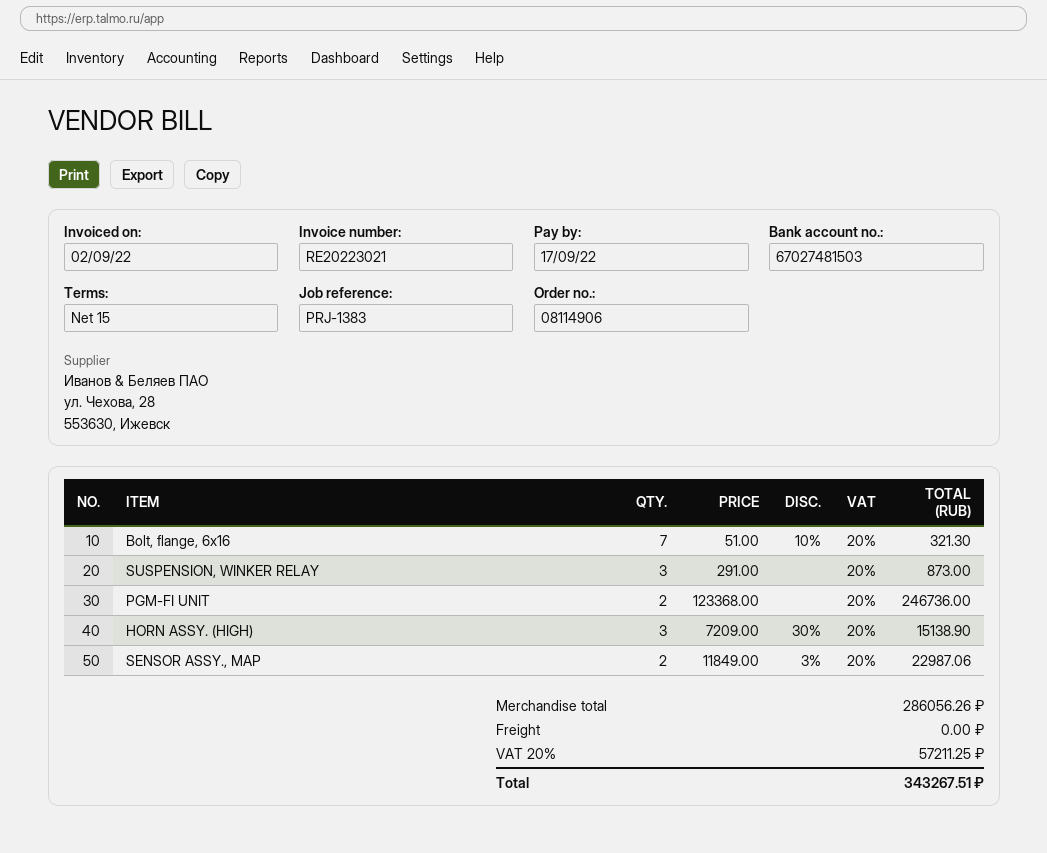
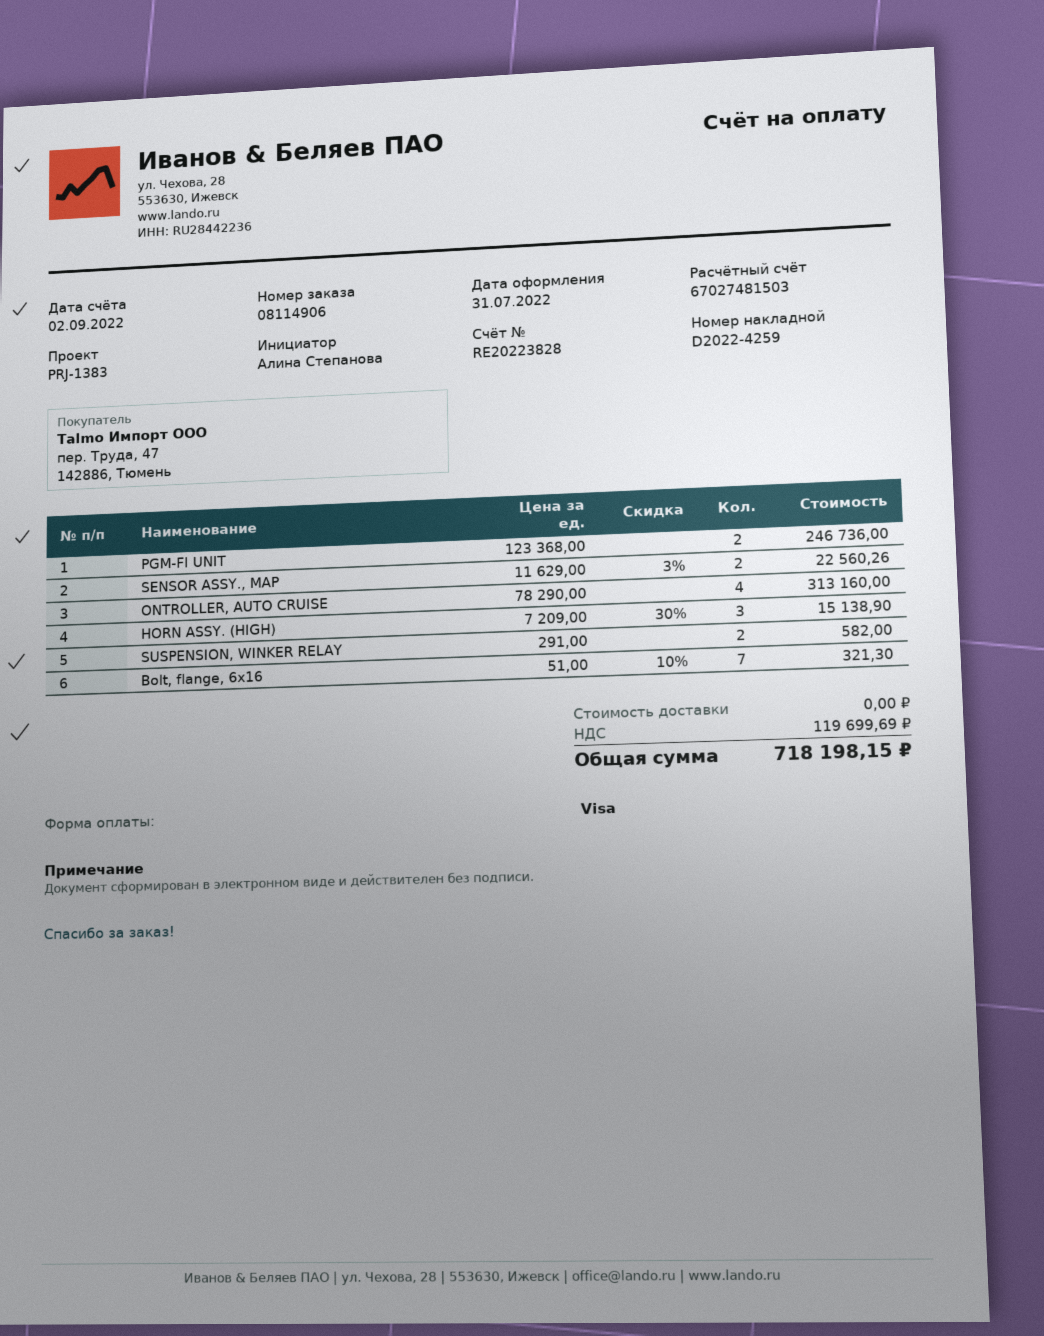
invoice number: RE20223021 -> RE20223828
SUSPENSION, WINKER RELAY: 3 x 291.00 = 873.00 -> 2 x 291.00 = 582.00
SENSOR ASSY., MAP: 2 x 11849.00 - 3% = 22987.06 -> 2 x 11629.00 - 3% = 22560.26
ONTROLLER, AUTO CRUISE: none -> 4 x 78290.00 = 313160.00
tax: 57211.25 -> 119699.69
total: 343267.51 -> 718198.15

